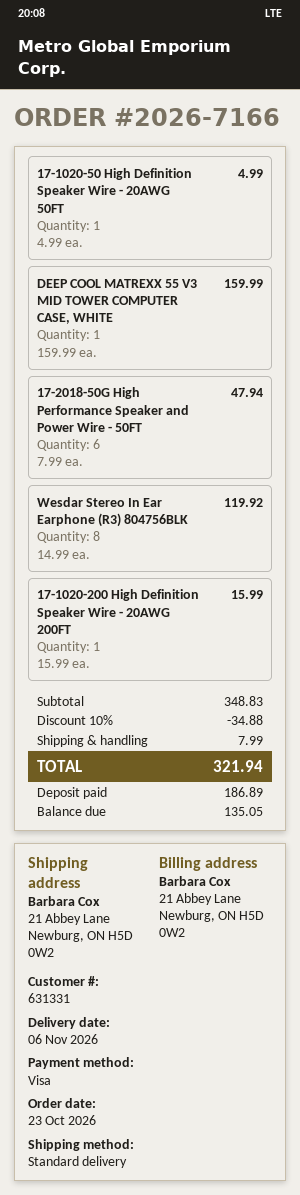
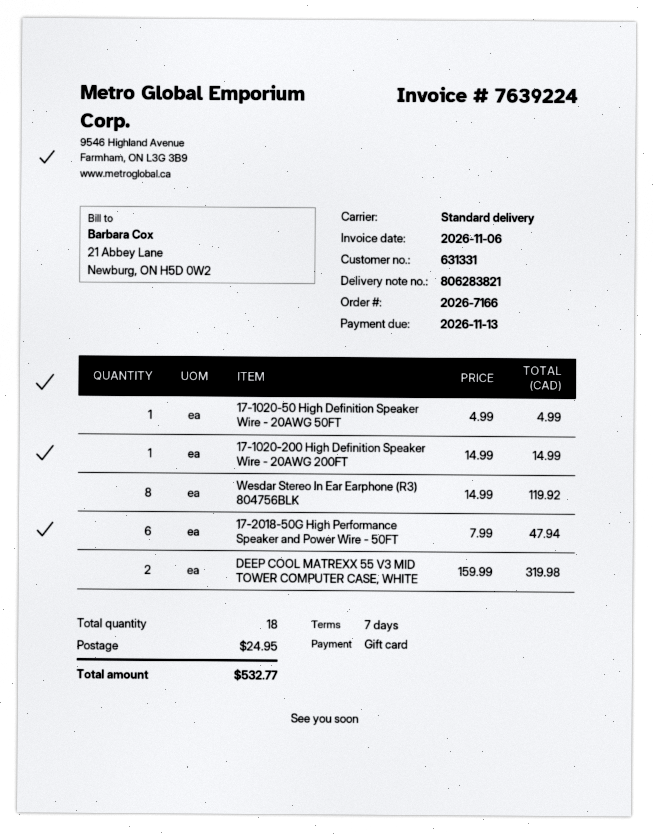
payment method: Visa -> gift card
DEEP COOL MATREXX 55 V3 MID TOWER COMPUTER CASE, WHITE: 1 x 159.99 = 159.99 -> 2 x 159.99 = 319.98
17-1020-200 High Definition Speaker Wire - 20AWG 200FT: 1 x 15.99 = 15.99 -> 1 x 14.99 = 14.99
discount: 10% = 34.88 -> none
shipping: 7.99 -> 24.95
total: 321.94 -> 532.77

